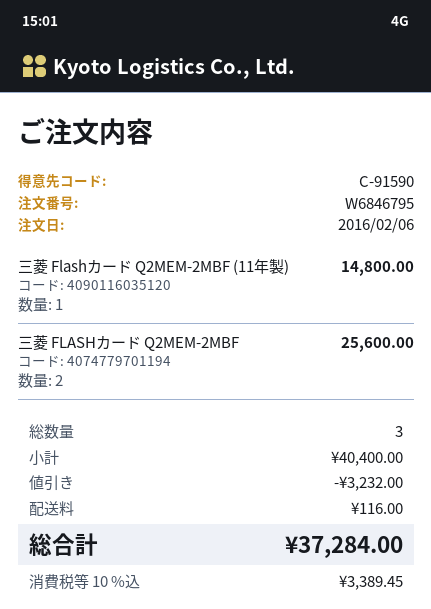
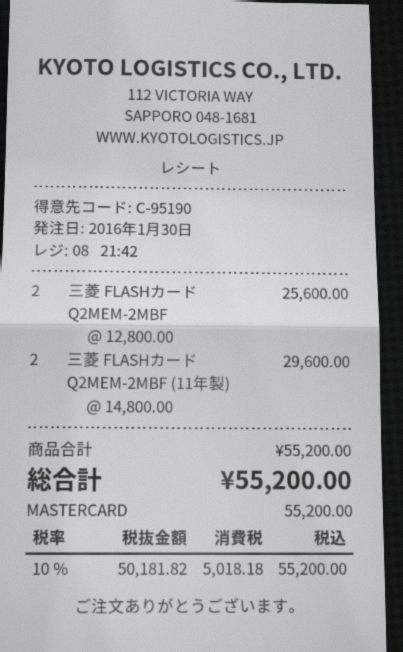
order date: 2016-02-06 -> 2016-01-30
customer number: C-91590 -> C-95190
三菱 Flashカード Q2MEM-2MBF (11年製): 1 for 14800.00 -> 2 for 29600.00
subtotal: 40400.00 -> 55200.00
discount: 3232.00 -> none
shipping: 116.00 -> none
tax: 10% = 3389.45 -> 10% = 5018.18
total: 37284.00 -> 55200.00

